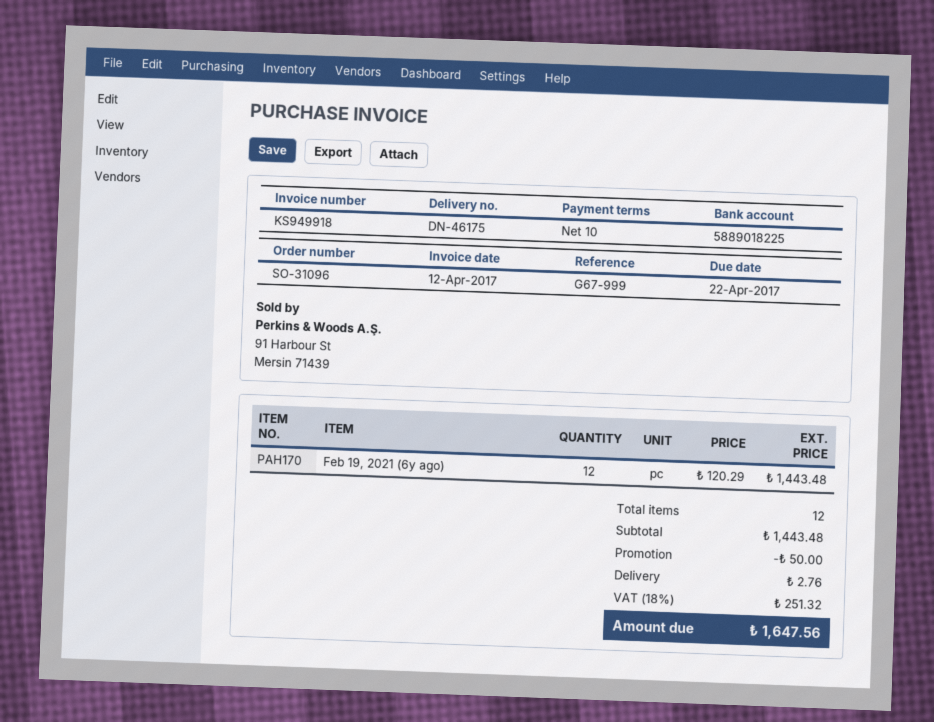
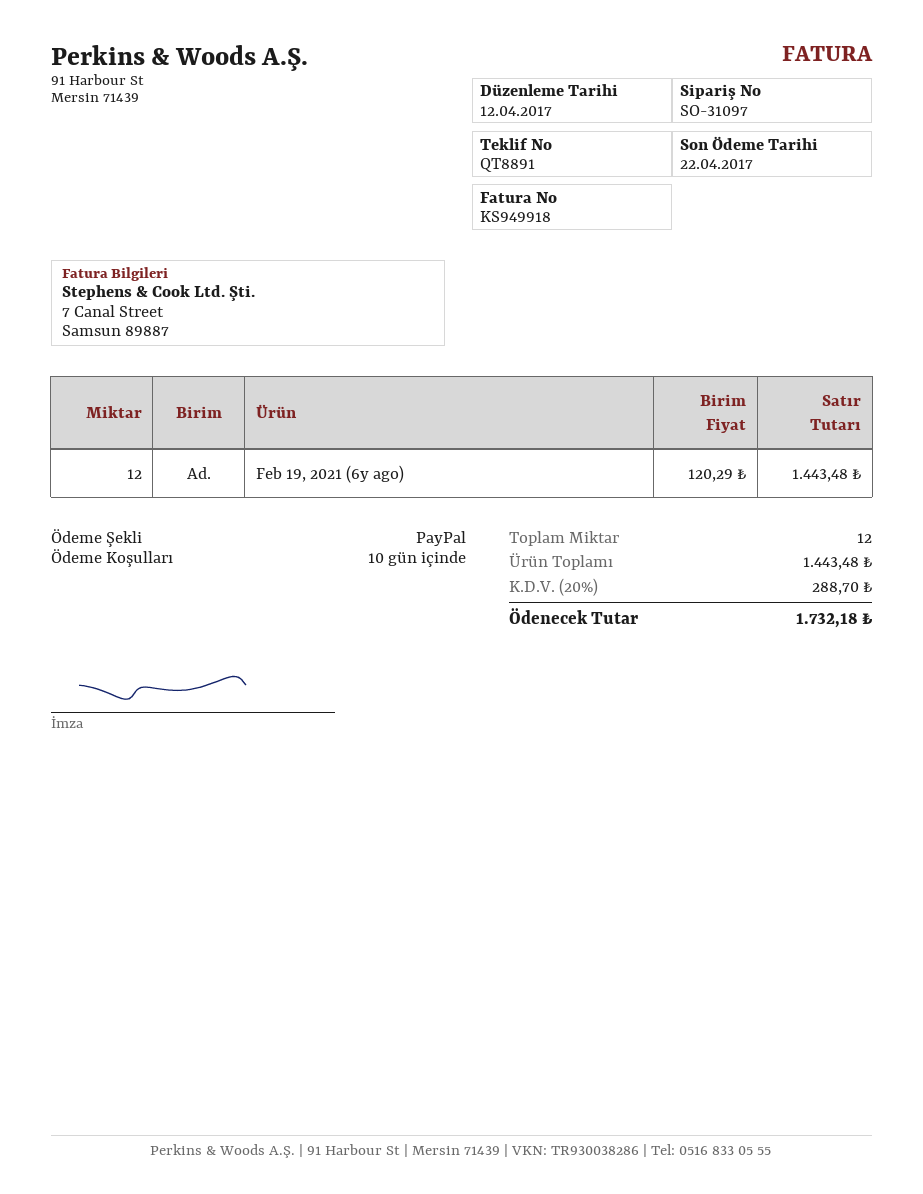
order number: SO-31096 -> SO-31097
discount: 50.00 -> none
shipping: 2.76 -> none
tax: 18% = 251.32 -> 20% = 288.70
total: 1647.56 -> 1732.18

